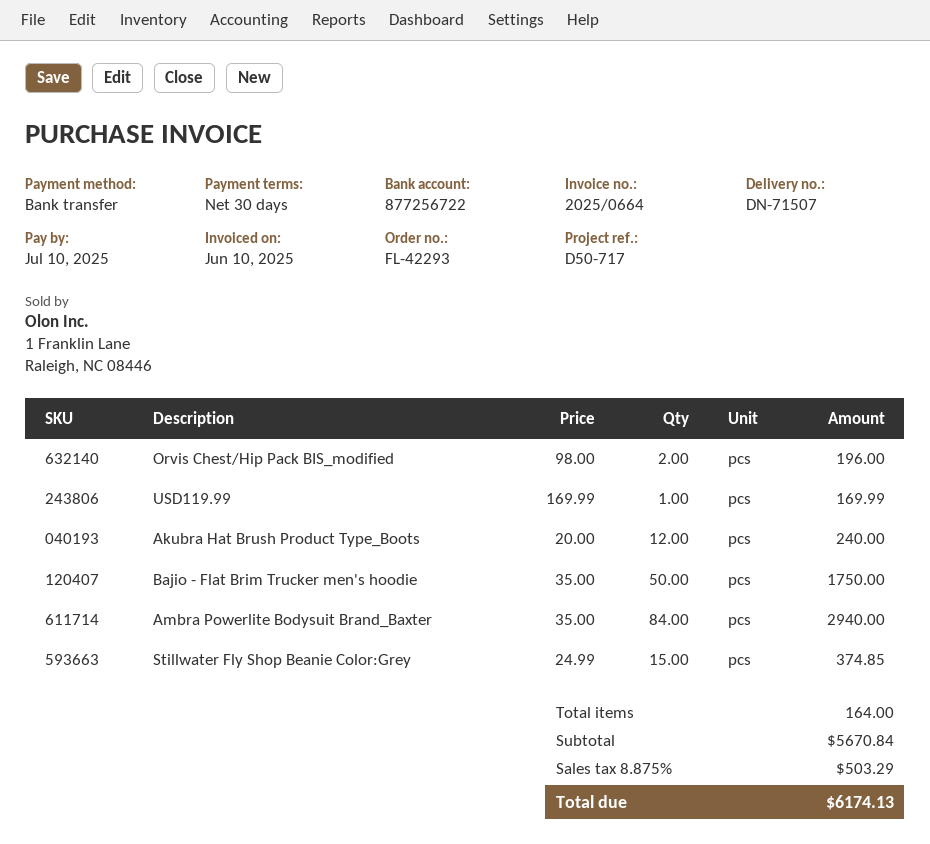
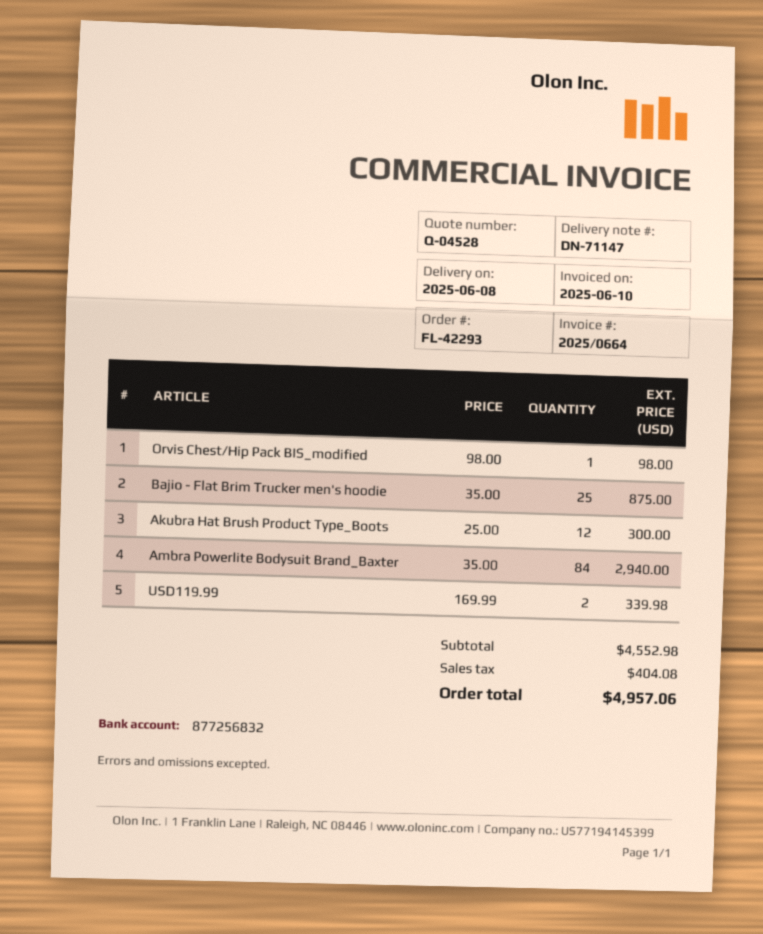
delivery note number: DN-71507 -> DN-71147
bank account: 877256722 -> 877256832
Orvis Chest/Hip Pack BIS_modified: 2 x 98.00 = 196.00 -> 1 x 98.00 = 98.00
USD119.99: 1 x 169.99 = 169.99 -> 2 x 169.99 = 339.98
Akubra Hat Brush Product Type_Boots: 12 x 20.00 = 240.00 -> 12 x 25.00 = 300.00
Bajio - Flat Brim Trucker men's hoodie: 50 x 35.00 = 1750.00 -> 25 x 35.00 = 875.00
Stillwater Fly Shop Beanie Color:Grey: 15 x 24.99 = 374.85 -> none
subtotal: 5670.84 -> 4552.98
tax: 503.29 -> 404.08
total: 6174.13 -> 4957.06

